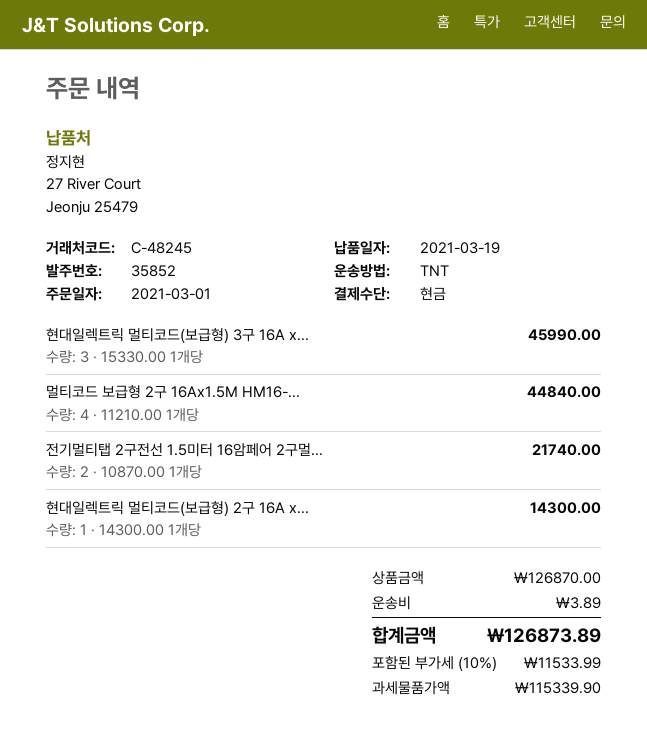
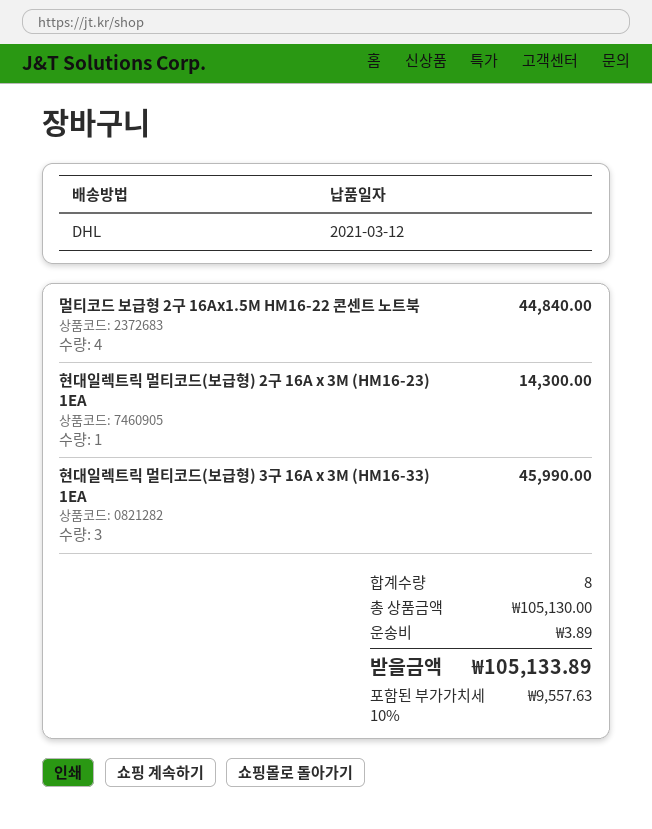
delivery date: 2021-03-19 -> 2021-03-12
shipping method: TNT -> DHL
전기멀티탭 2구전선 1.5미터 16암페어 2구멀...: 2 for 21740.00 -> none
subtotal: 126870.00 -> 105130.00
tax: 10% = 11533.99 -> 10% = 9557.63
total: 126873.89 -> 105133.89

